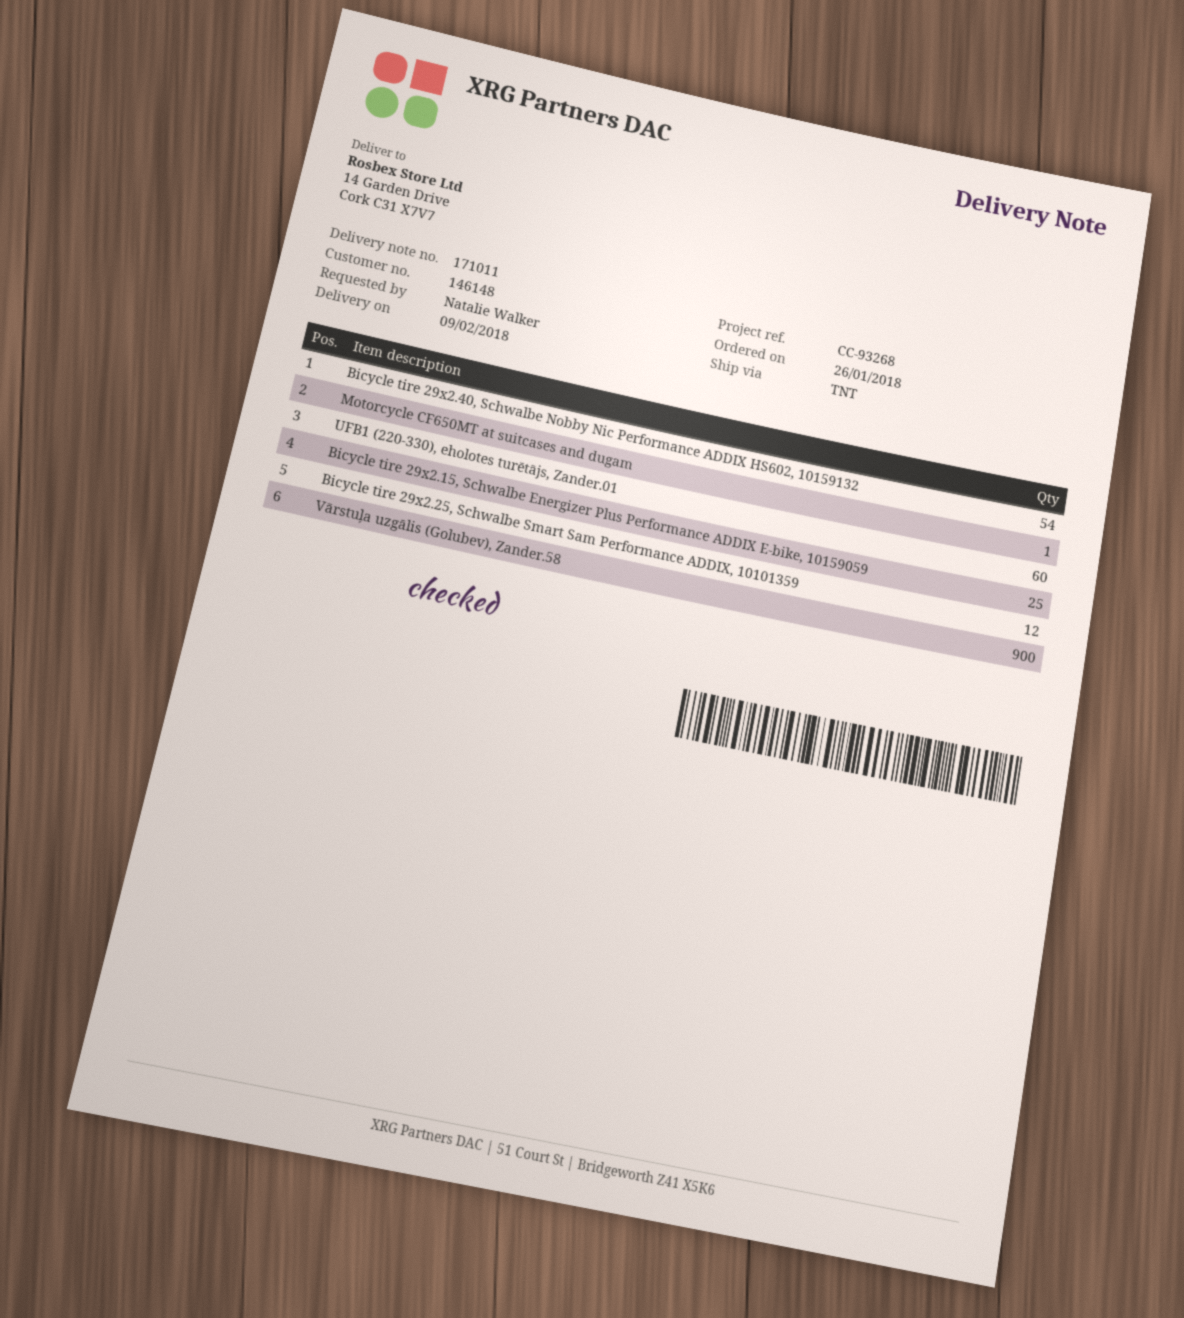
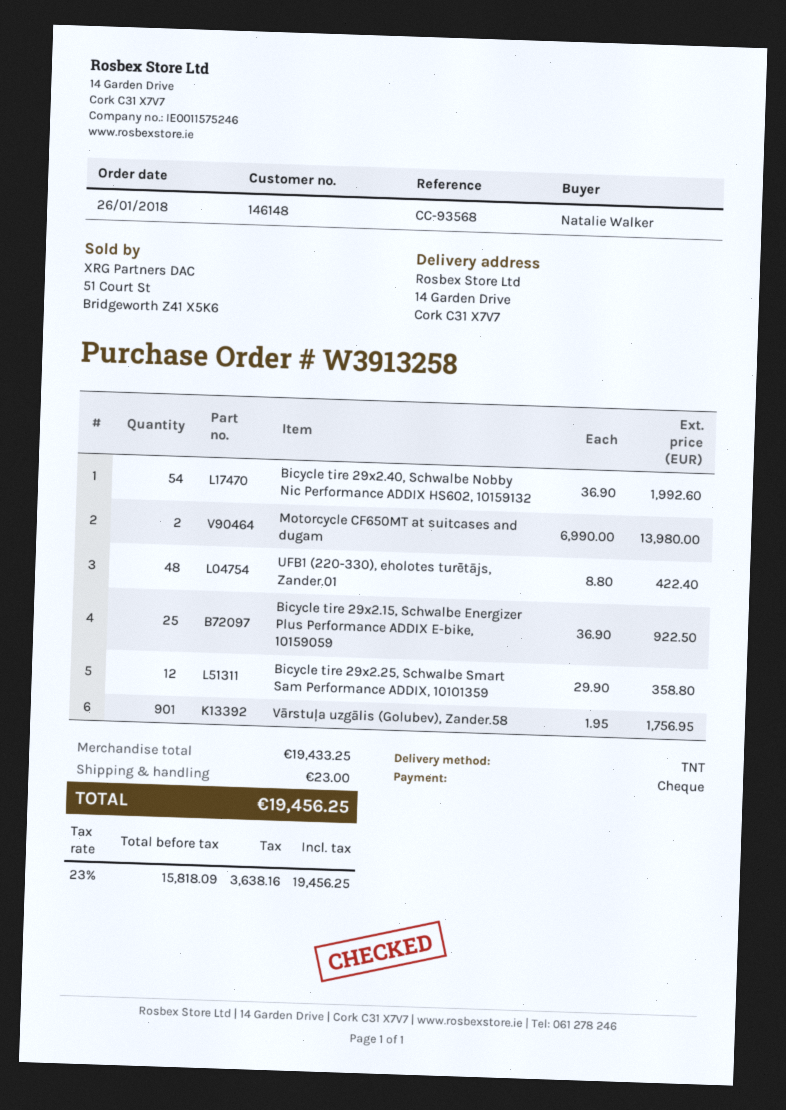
reference: CC-93268 -> CC-93568
Motorcycle CF650MT at suitcases and dugam: 1 -> 2
UFB1 (220-330), eholotes turētājs, Zander.01: 60 -> 48
Vārstuļa uzgālis (Golubev), Zander.58: 900 -> 901

